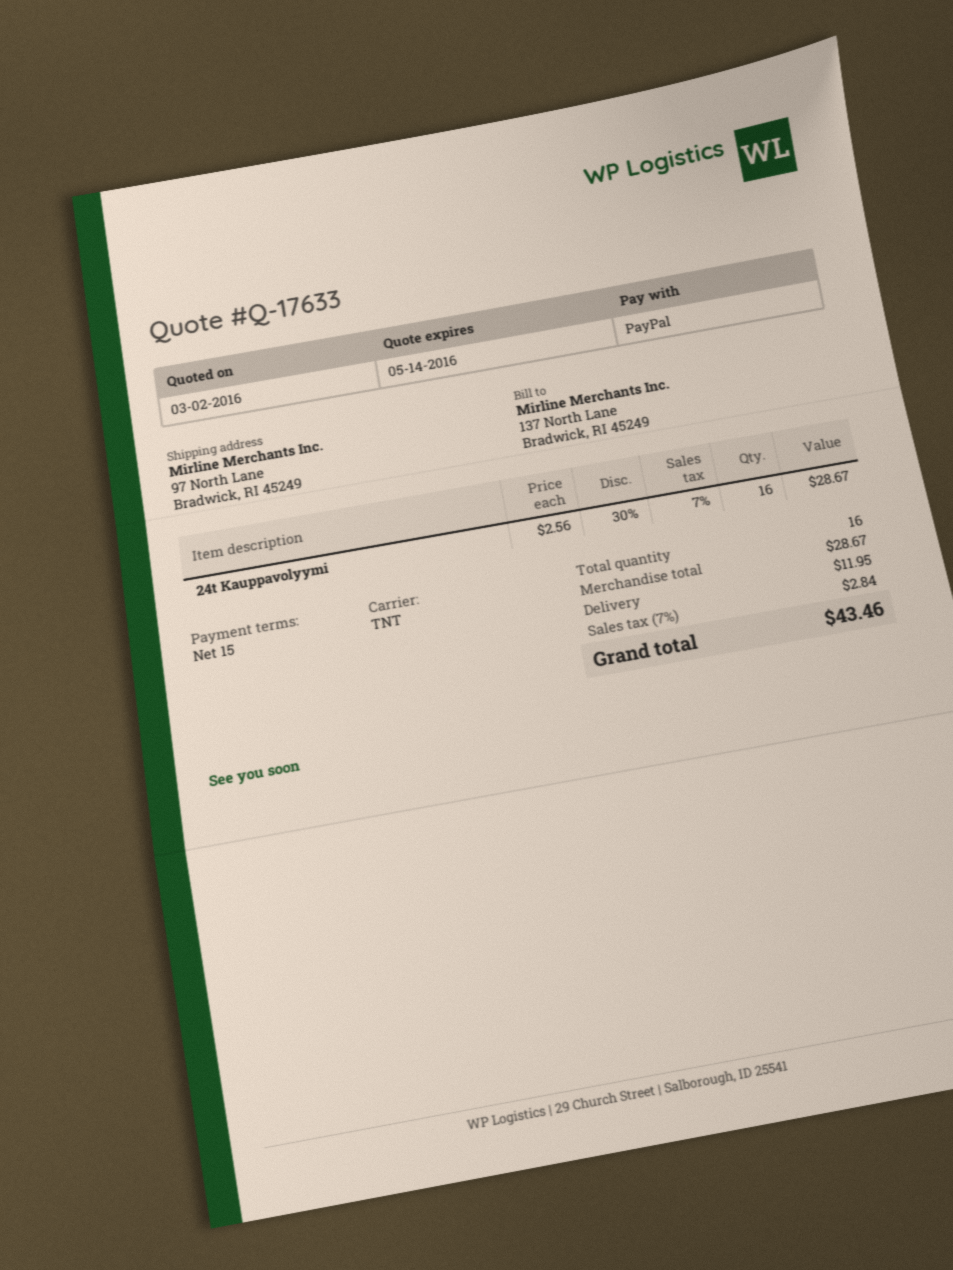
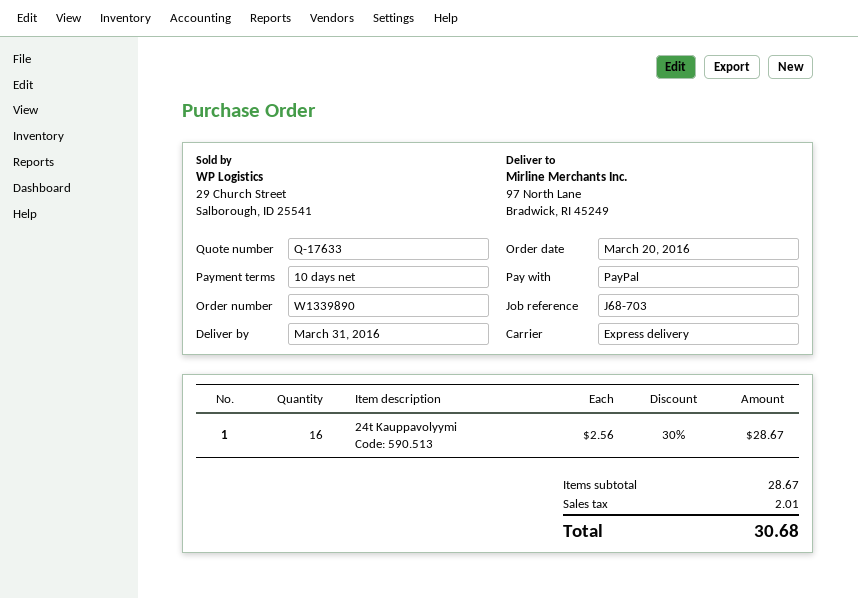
payment terms: 15 days -> 10 days
shipping method: TNT -> express
shipping: 11.95 -> none
tax: 2.84 -> 2.01
total: 43.46 -> 30.68

